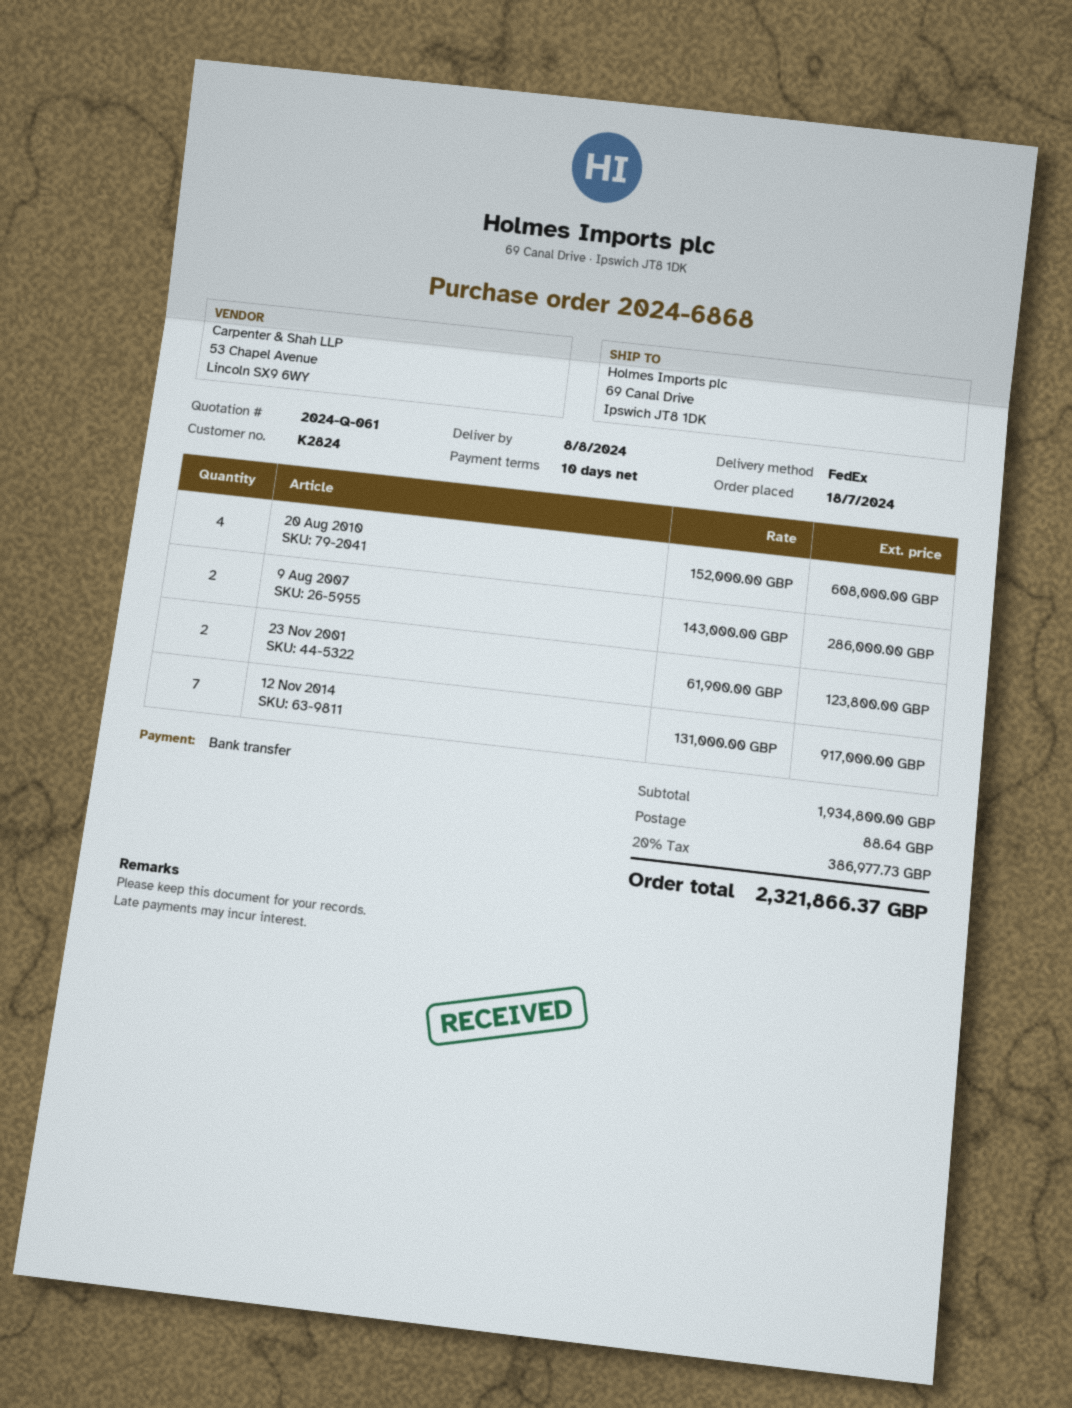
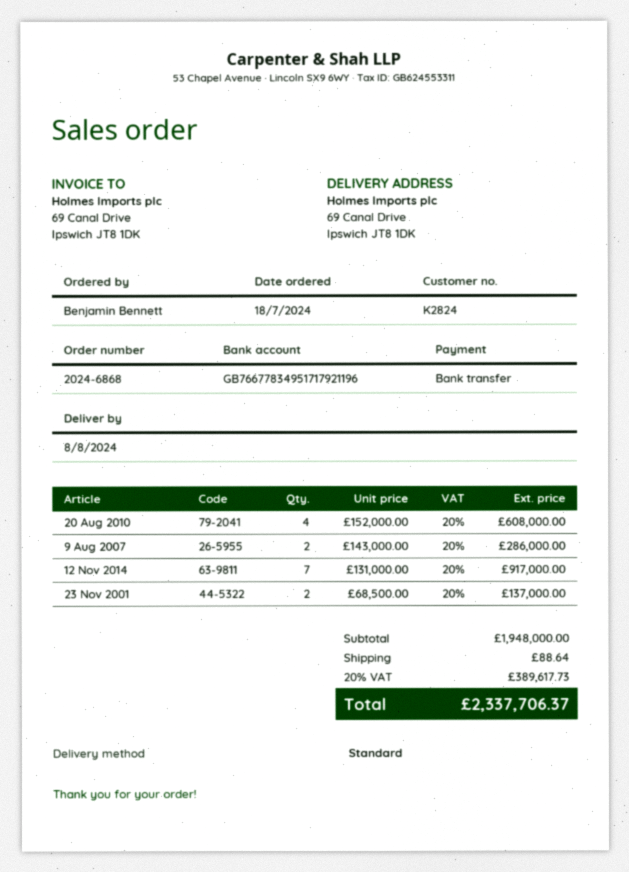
shipping method: FedEx -> standard
23 Nov 2001: 2 x 61900.00 = 123800.00 -> 2 x 68500.00 = 137000.00
subtotal: 1934800.00 -> 1948000.00
tax: 20% = 386977.73 -> 20% = 389617.73
total: 2321866.37 -> 2337706.37

